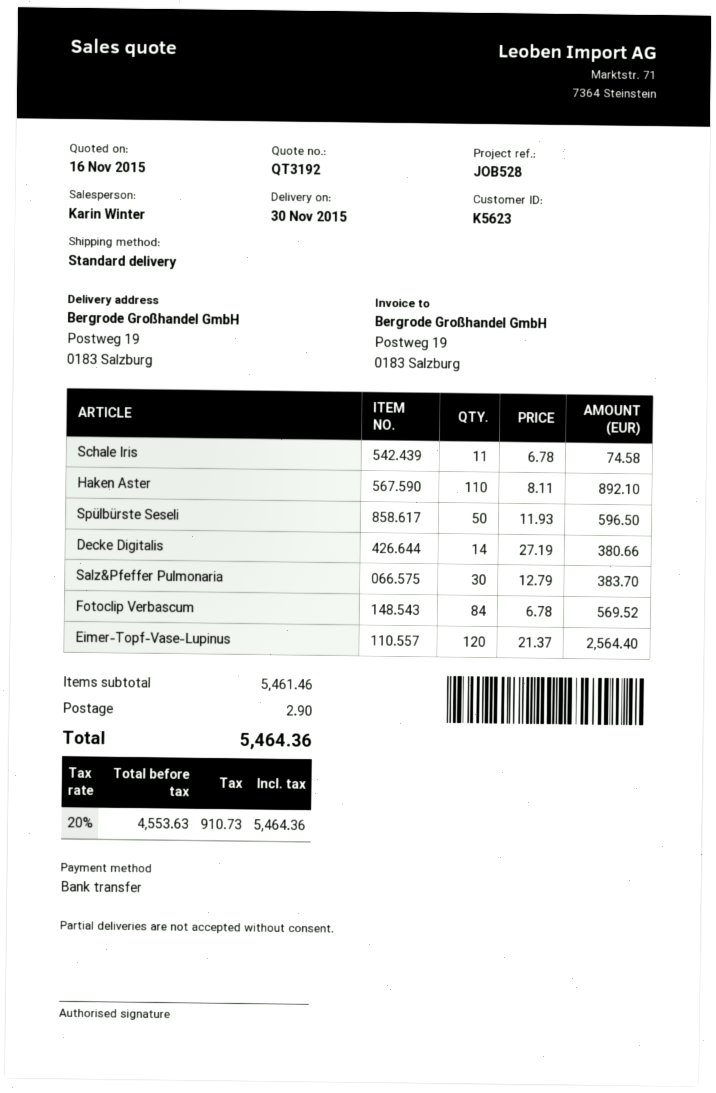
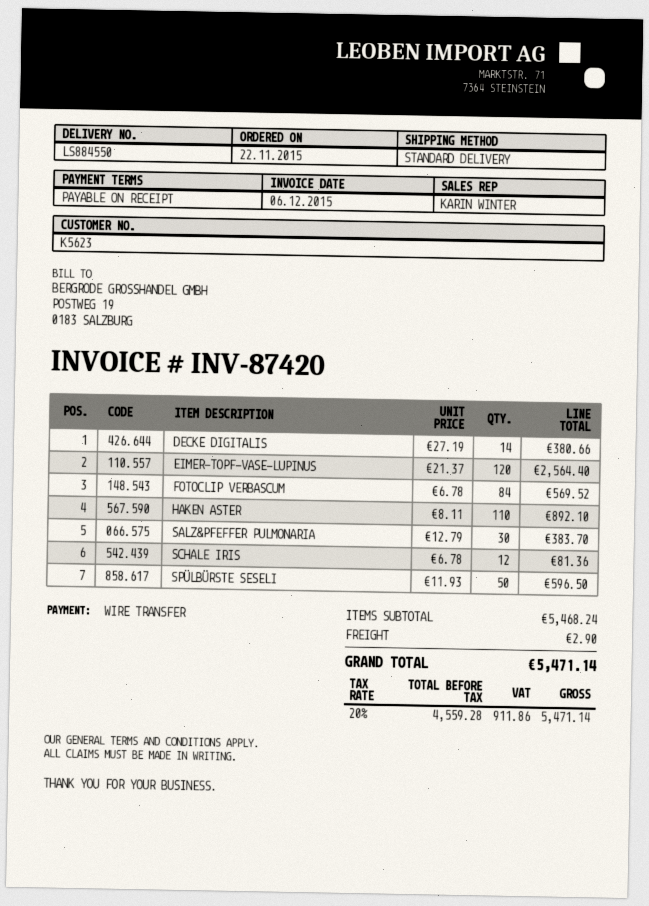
Schale Iris: 11 x 6.78 = 74.58 -> 12 x 6.78 = 81.36
subtotal: 5461.46 -> 5468.24
net: 4553.63 -> 4559.28
tax: 20% = 910.73 -> 20% = 911.86
total: 5464.36 -> 5471.14

